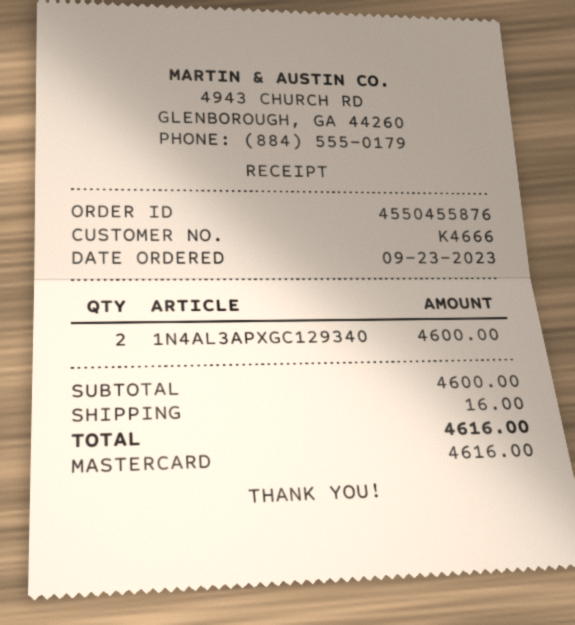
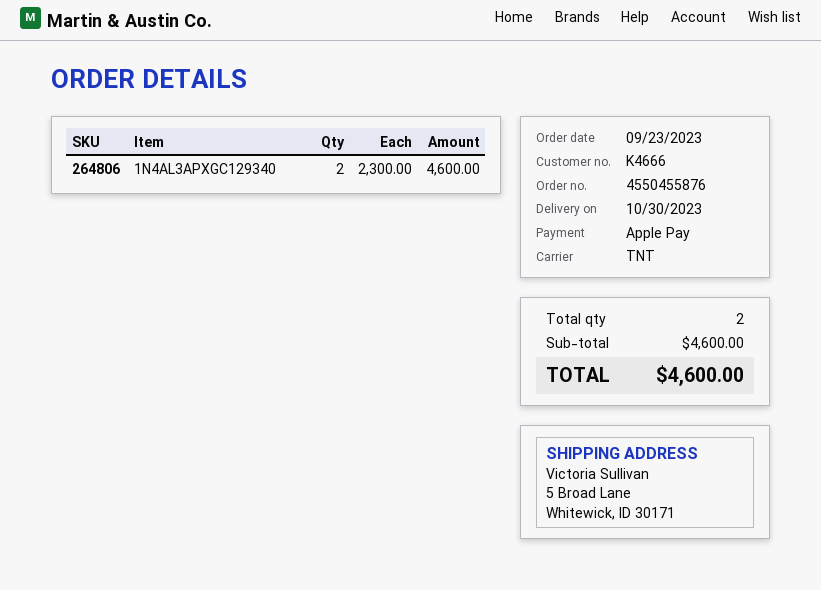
payment method: Mastercard -> Apple Pay
shipping: 16.00 -> none
total: 4616.00 -> 4600.00

